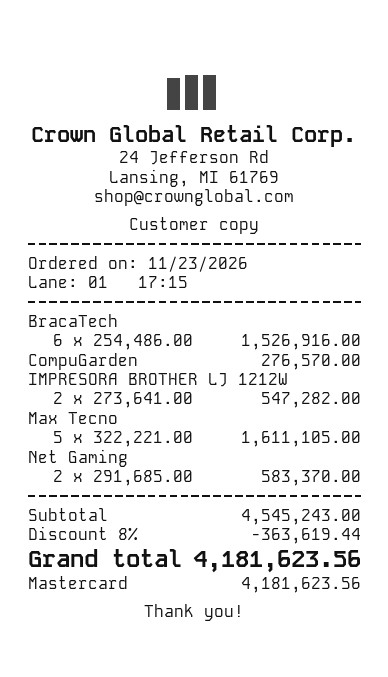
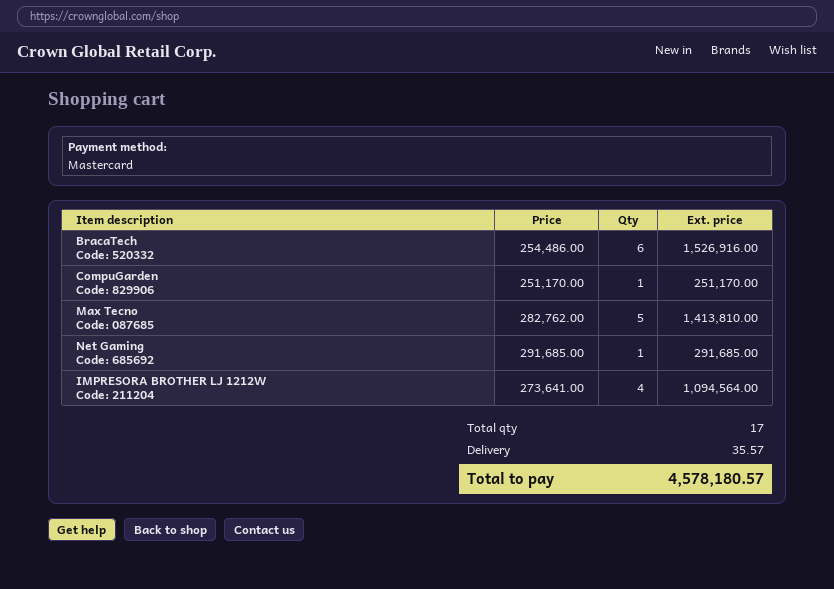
CompuGarden: 1 x 276570.00 = 276570.00 -> 1 x 251170.00 = 251170.00
IMPRESORA BROTHER LJ 1212W: 2 x 273641.00 = 547282.00 -> 4 x 273641.00 = 1094564.00
Max Tecno: 5 x 322221.00 = 1611105.00 -> 5 x 282762.00 = 1413810.00
Net Gaming: 2 x 291685.00 = 583370.00 -> 1 x 291685.00 = 291685.00
discount: 8% = 363619.44 -> none
shipping: none -> 35.57
total: 4181623.56 -> 4578180.57

